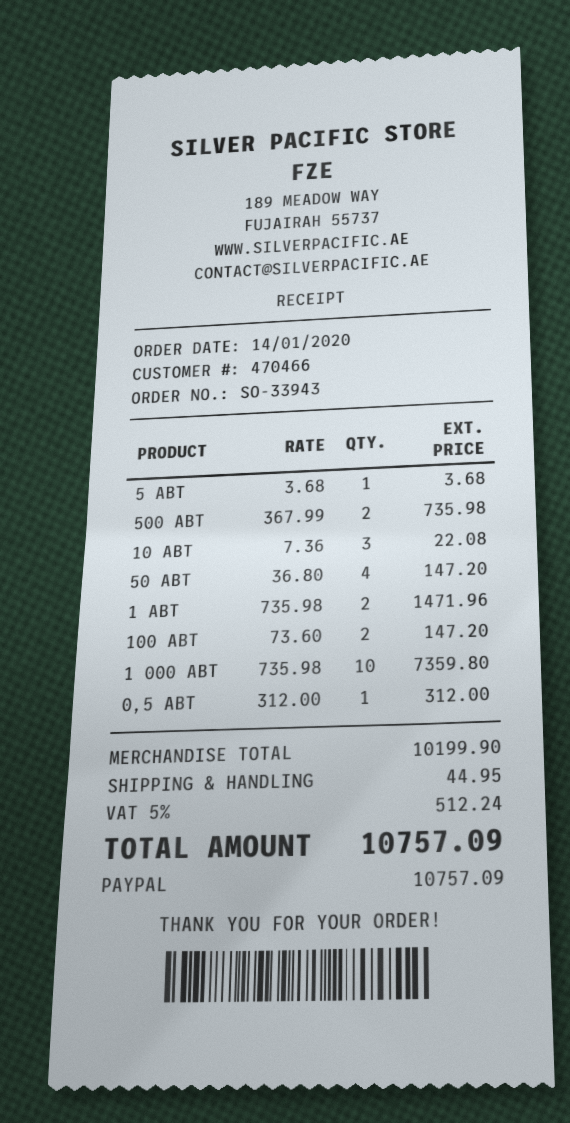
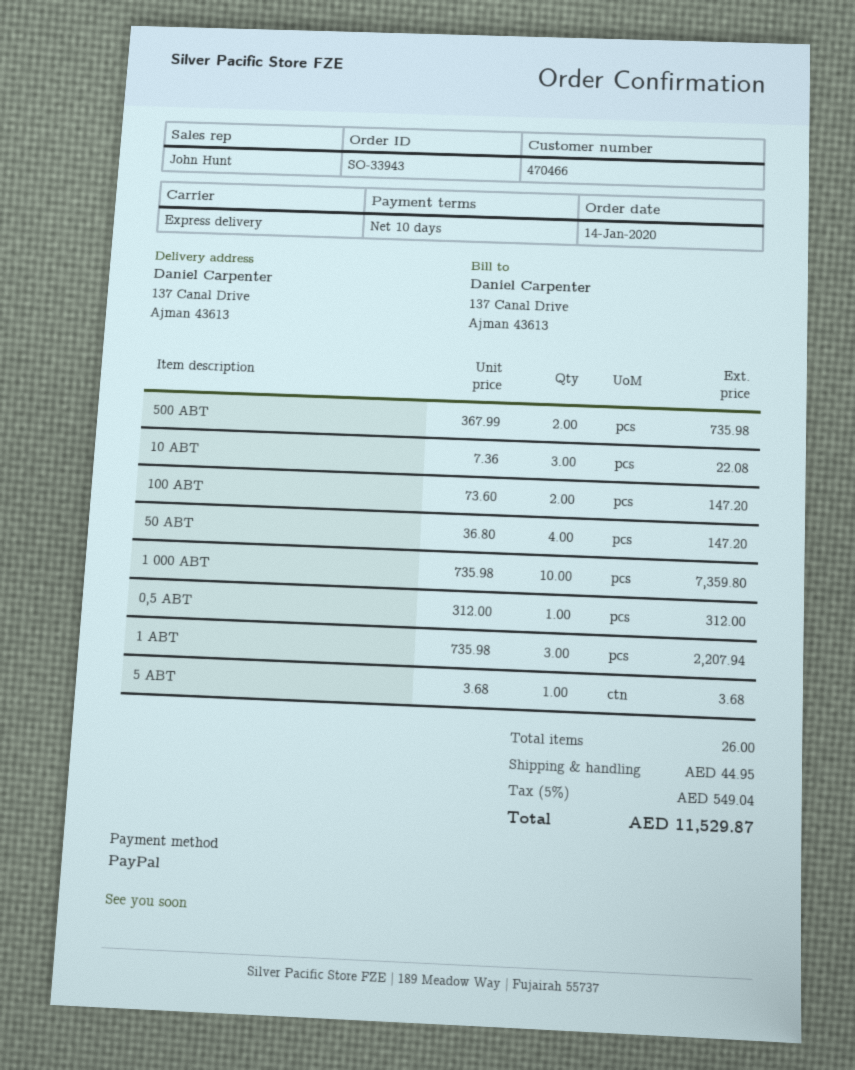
1 ABT: 2 x 735.98 = 1471.96 -> 3 x 735.98 = 2207.94
tax: 5% = 512.24 -> 5% = 549.04
total: 10757.09 -> 11529.87

